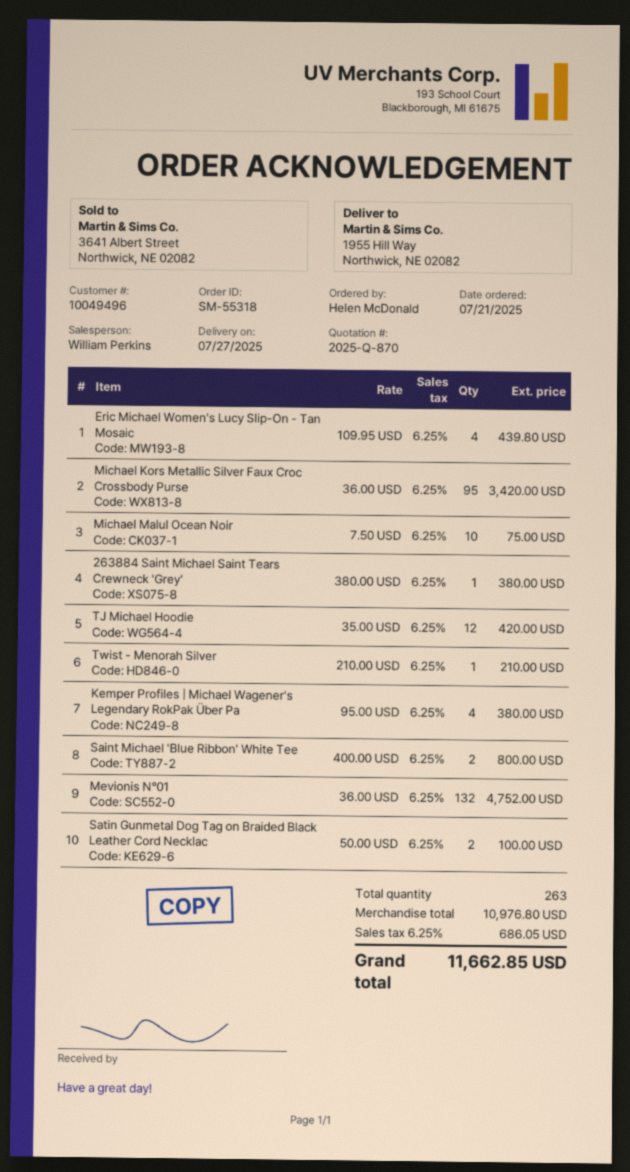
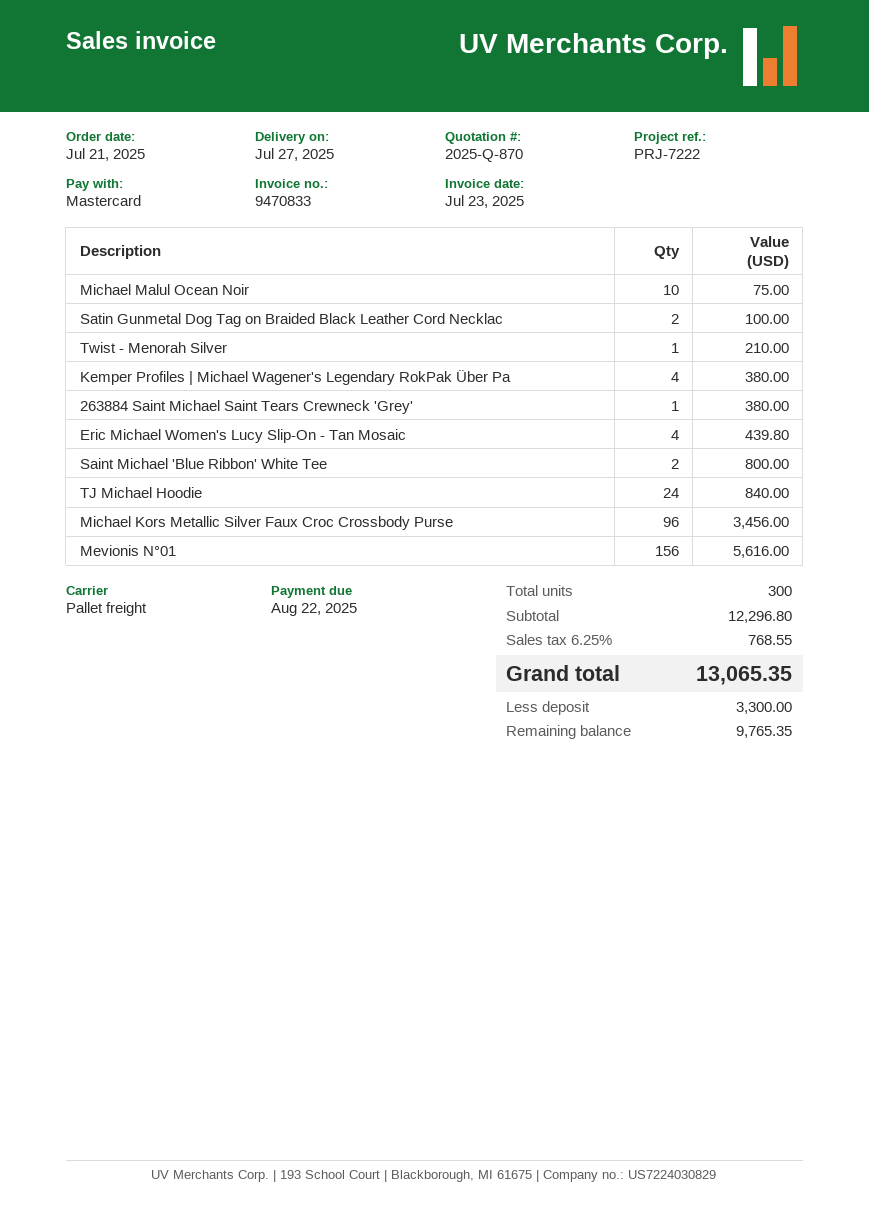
Michael Kors Metallic Silver Faux Croc Crossbody Purse: 95 for 3420.00 -> 96 for 3456.00
TJ Michael Hoodie: 12 for 420.00 -> 24 for 840.00
Mevionis N°01: 132 for 4752.00 -> 156 for 5616.00
total quantity: 263 -> 300
subtotal: 10976.80 -> 12296.80
tax: 6.25% = 686.05 -> 6.25% = 768.55
total: 11662.85 -> 13065.35

